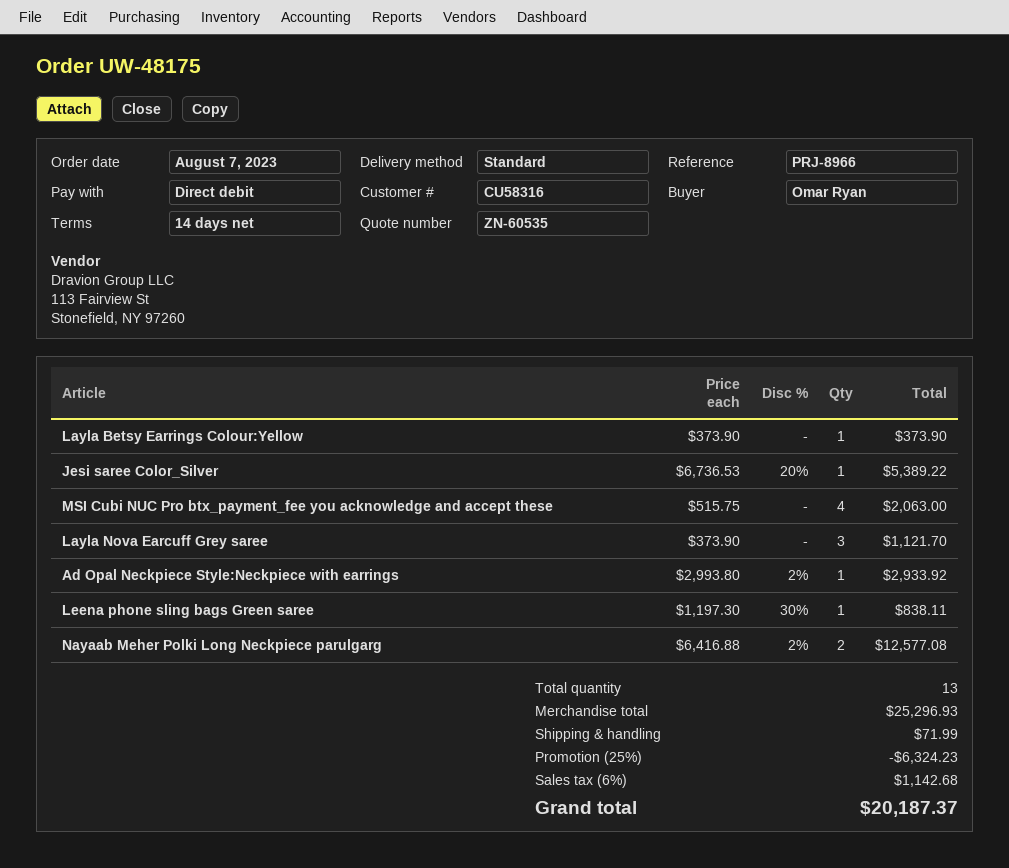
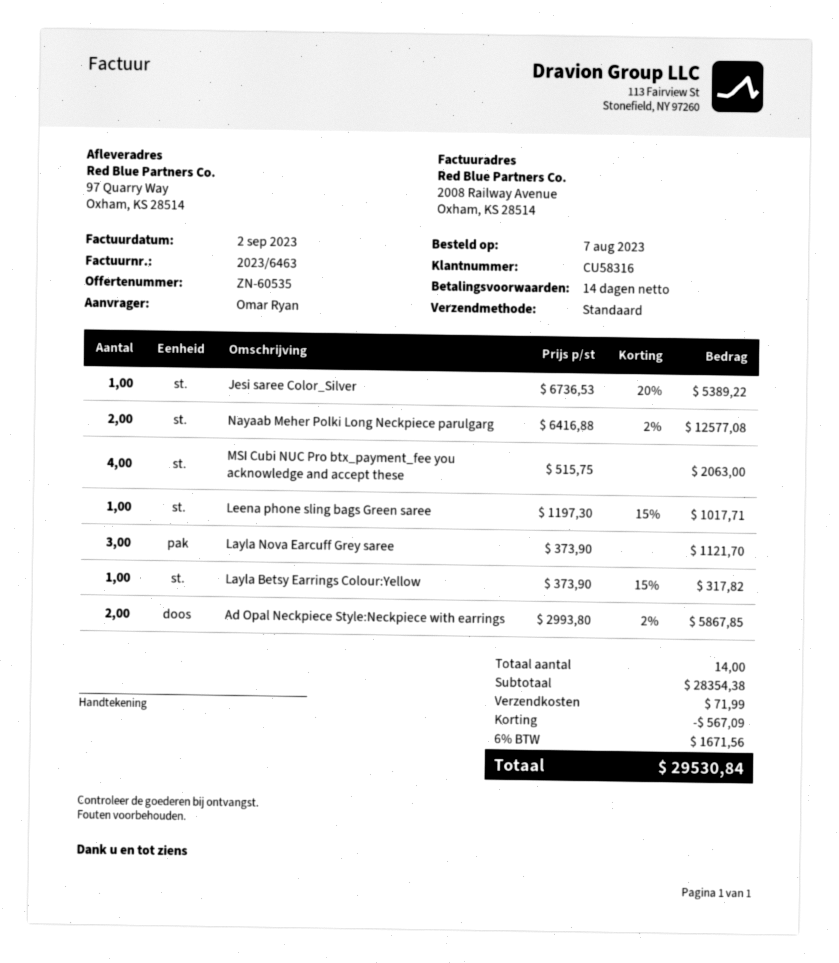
Layla Betsy Earrings Colour:Yellow: 1 x 373.90 = 373.90 -> 1 x 373.90 - 15% = 317.82
Ad Opal Neckpiece Style:Neckpiece with earrings: 1 x 2993.80 - 2% = 2933.92 -> 2 x 2993.80 - 2% = 5867.85
Leena phone sling bags Green saree: 1 x 1197.30 - 30% = 838.11 -> 1 x 1197.30 - 15% = 1017.71
total quantity: 13 -> 14
subtotal: 25296.93 -> 28354.38
discount: 6324.23 -> 567.09
tax: 6% = 1142.68 -> 6% = 1671.56
total: 20187.37 -> 29530.84

